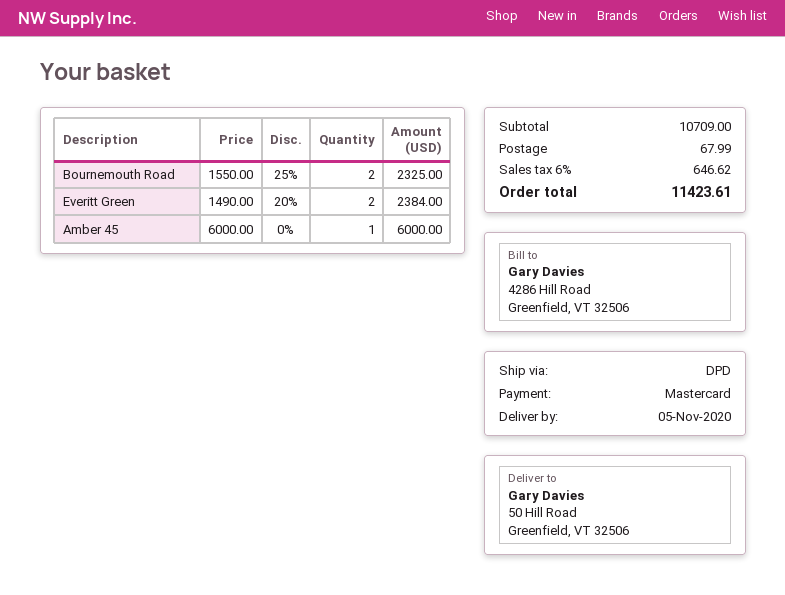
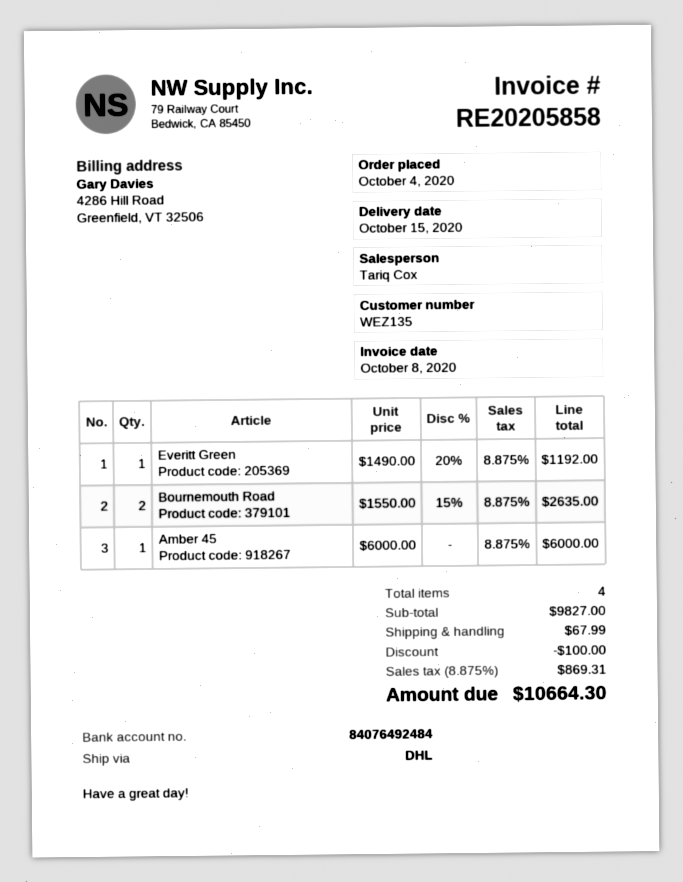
delivery date: 2020-11-05 -> 2020-10-15
shipping method: DPD -> DHL
Bournemouth Road: 2 x 1550.00 - 25% = 2325.00 -> 2 x 1550.00 - 15% = 2635.00
Everitt Green: 2 x 1490.00 - 20% = 2384.00 -> 1 x 1490.00 - 20% = 1192.00
subtotal: 10709.00 -> 9827.00
discount: none -> 100.00
tax: 6% = 646.62 -> 8.875% = 869.31
total: 11423.61 -> 10664.30

